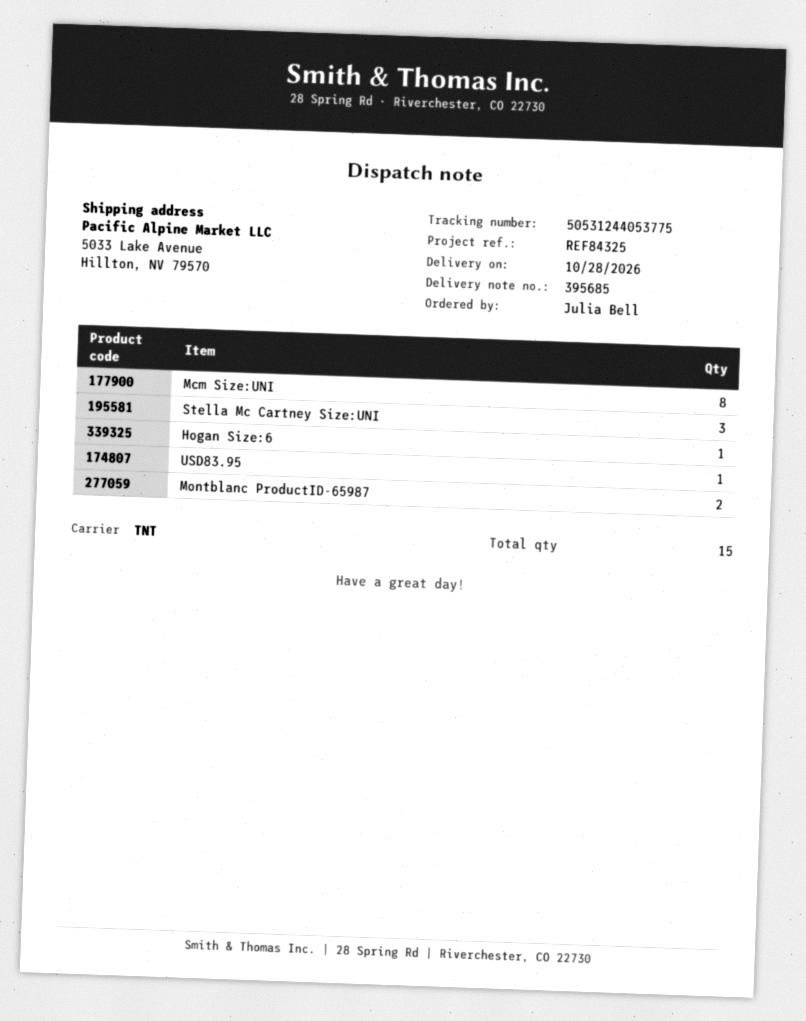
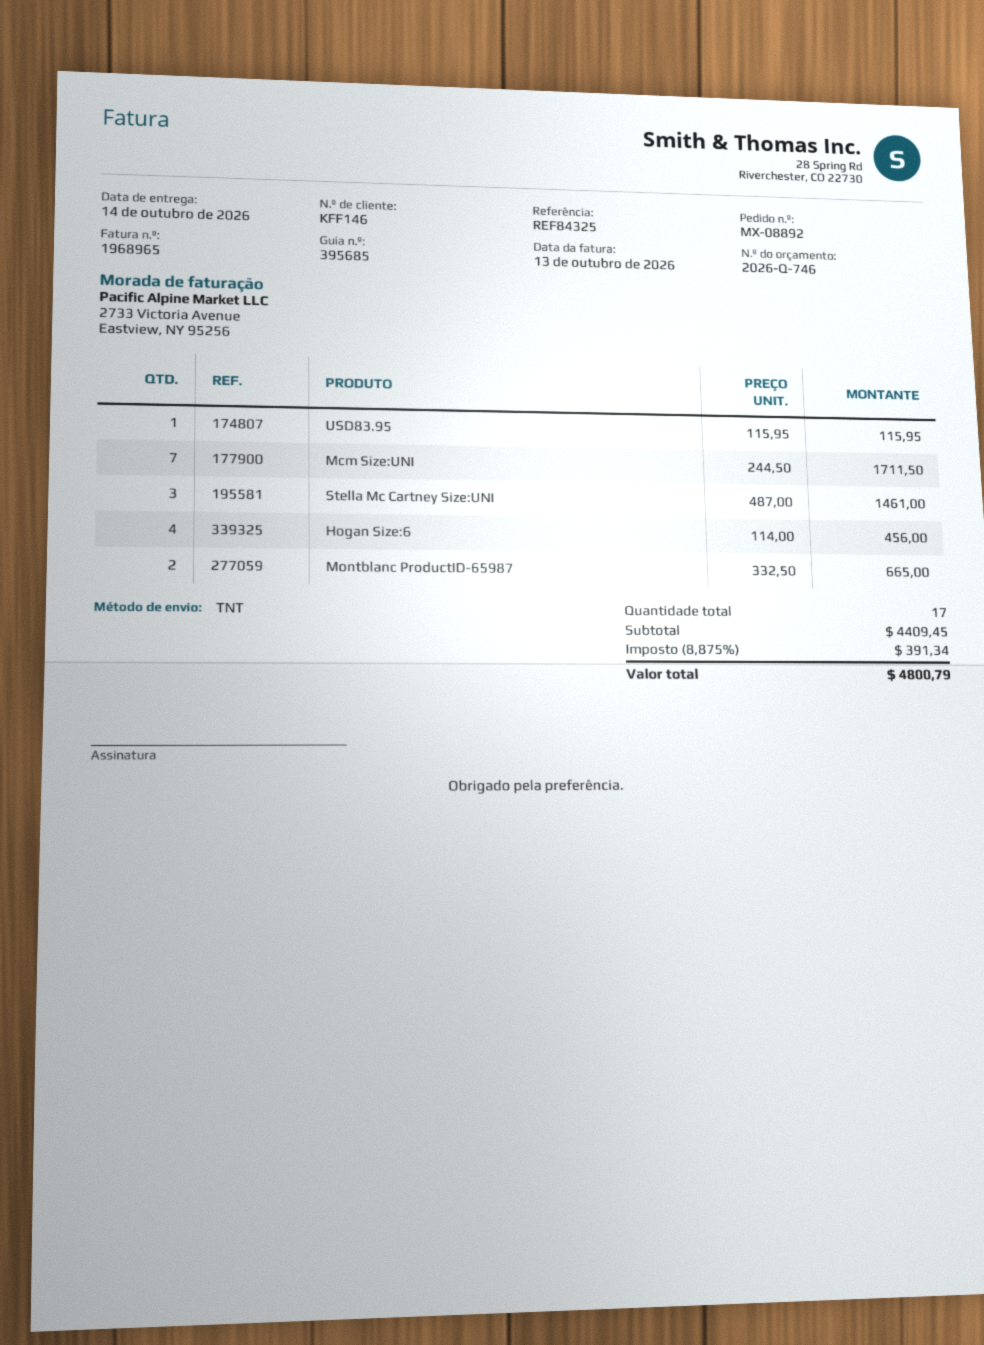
delivery date: 2026-10-28 -> 2026-10-14
Mcm Size:UNI: 8 -> 7
Hogan Size:6: 1 -> 4
total quantity: 15 -> 17

